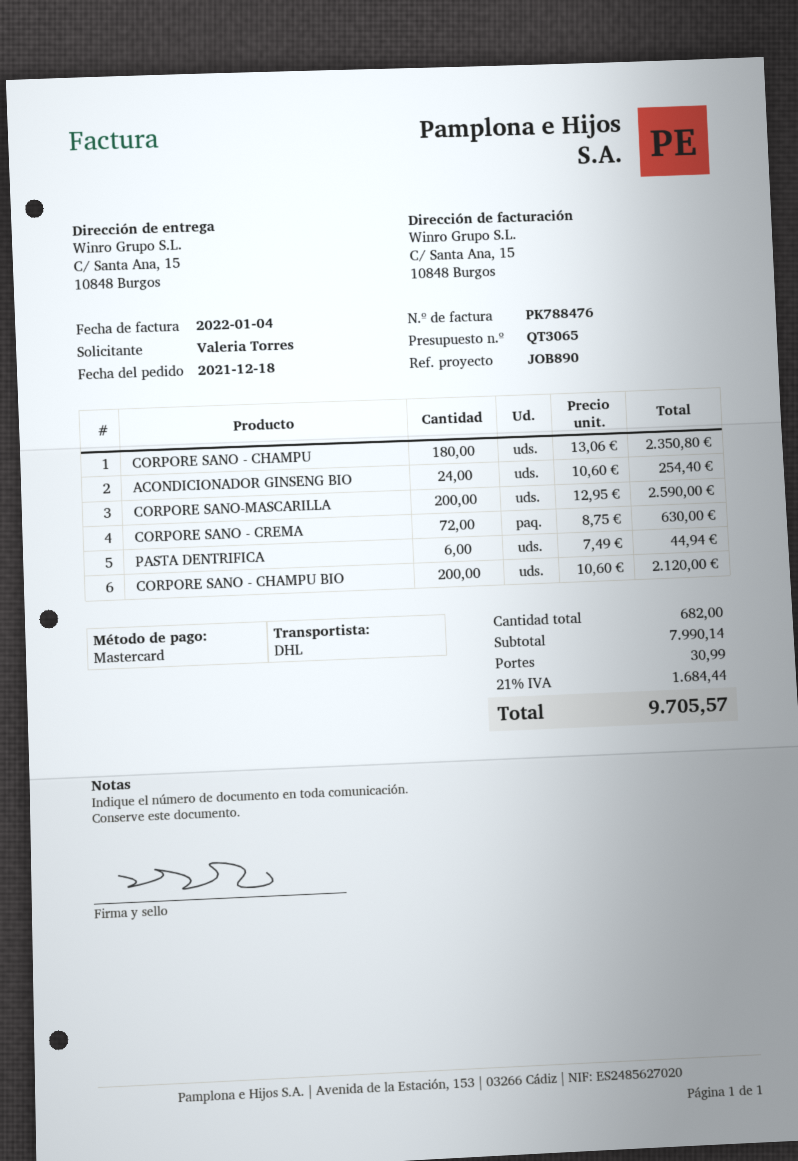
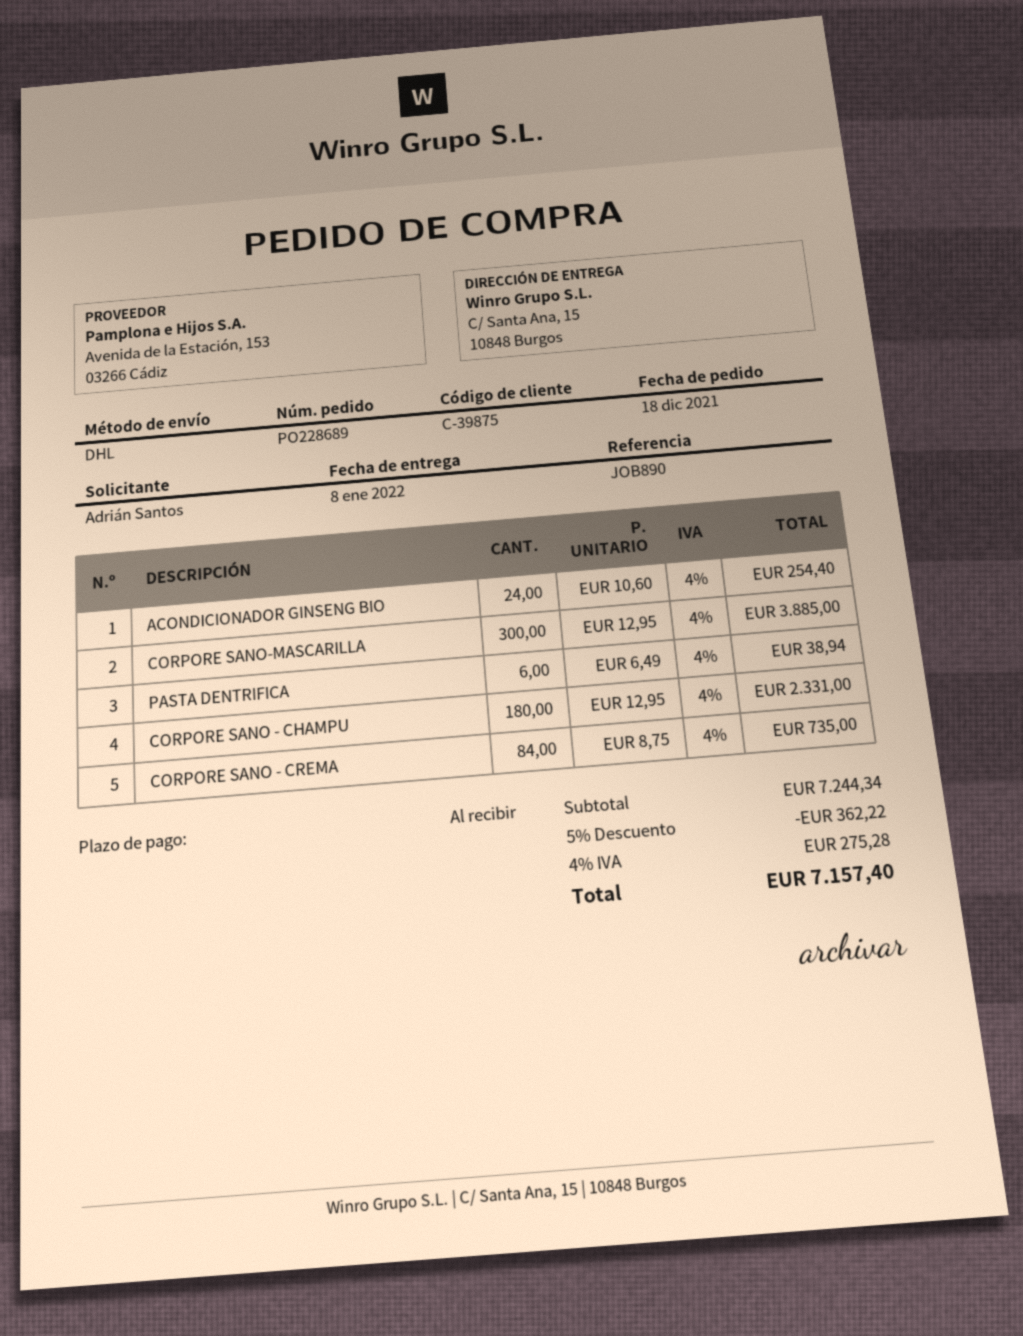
ordered by: Valeria Torres -> Adrián Santos
CORPORE SANO - CHAMPU: 180 x 13.06 = 2350.80 -> 180 x 12.95 = 2331.00
CORPORE SANO-MASCARILLA: 200 x 12.95 = 2590.00 -> 300 x 12.95 = 3885.00
CORPORE SANO - CREMA: 72 x 8.75 = 630.00 -> 84 x 8.75 = 735.00
PASTA DENTRIFICA: 6 x 7.49 = 44.94 -> 6 x 6.49 = 38.94
CORPORE SANO - CHAMPU BIO: 200 x 10.60 = 2120.00 -> none
subtotal: 7990.14 -> 7244.34
discount: none -> 5% = 362.22
shipping: 30.99 -> none
tax: 21% = 1684.44 -> 4% = 275.28
total: 9705.57 -> 7157.40

